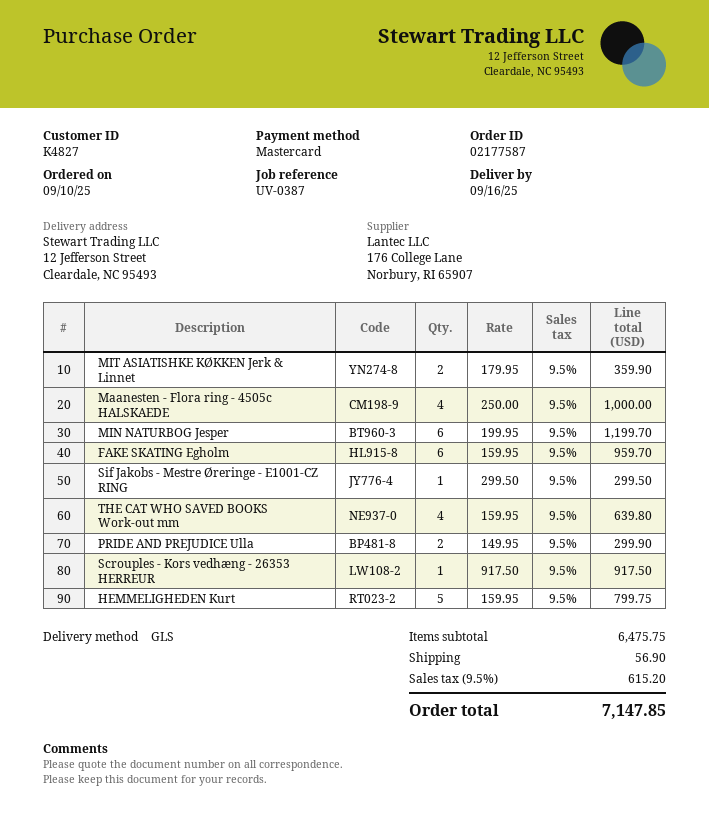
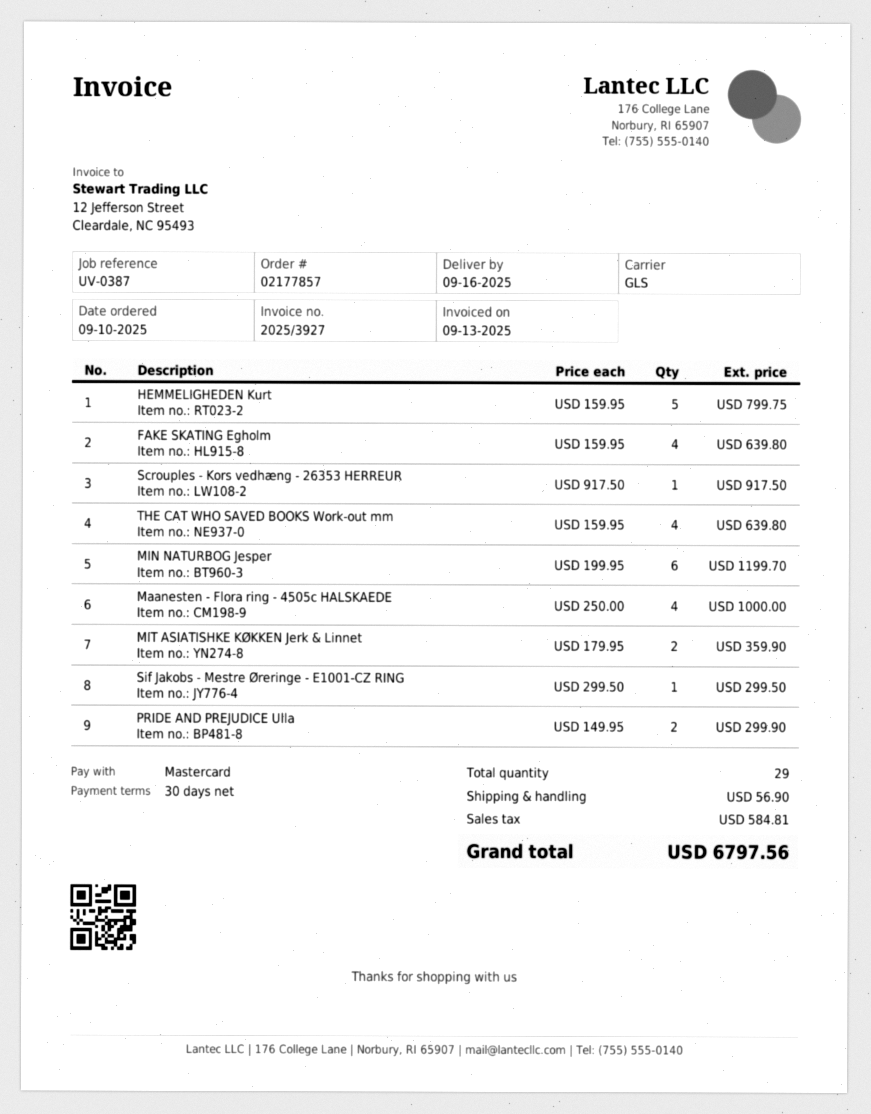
order number: 02177587 -> 02177857
FAKE SKATING Egholm: 6 x 159.95 = 959.70 -> 4 x 159.95 = 639.80
tax: 615.20 -> 584.81
total: 7147.85 -> 6797.56

